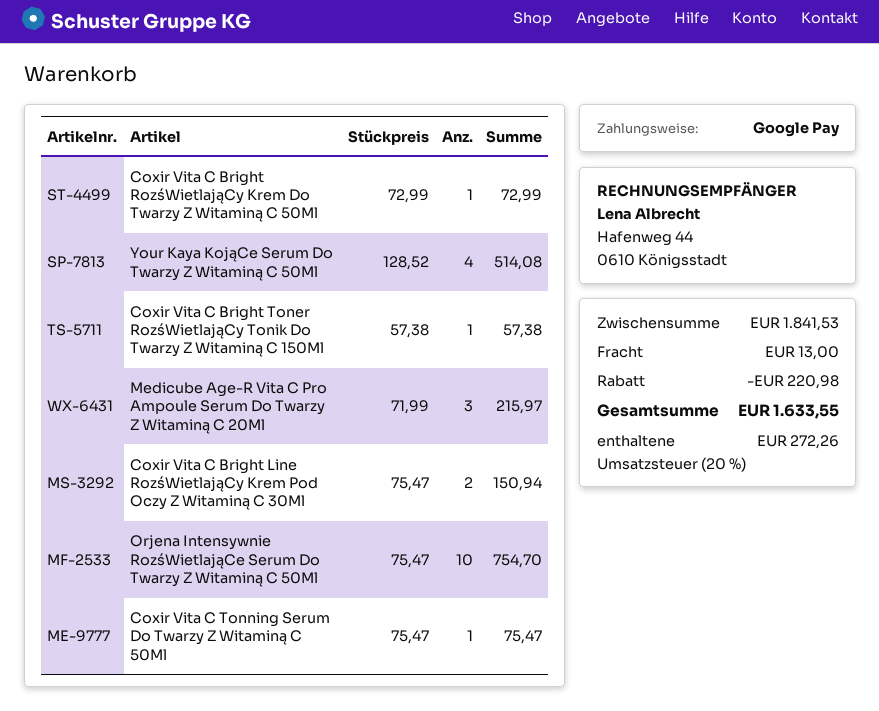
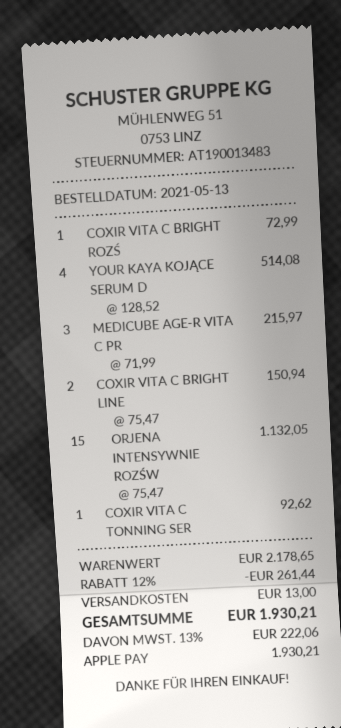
payment method: Google Pay -> Apple Pay
Coxir Vita C Bright Toner RozśWietlająCy Tonik Do Twarzy Z Witaminą C 150Ml: 1 x 57.38 = 57.38 -> none
Orjena Intensywnie RozśWietlająCe Serum Do Twarzy Z Witaminą C 50Ml: 10 x 75.47 = 754.70 -> 15 x 75.47 = 1132.05
Coxir Vita C Tonning Serum Do Twarzy Z Witaminą C 50Ml: 1 x 75.47 = 75.47 -> 1 x 92.62 = 92.62
subtotal: 1841.53 -> 2178.65
discount: 220.98 -> 261.44
tax: 20% = 272.26 -> 13% = 222.06
total: 1633.55 -> 1930.21

